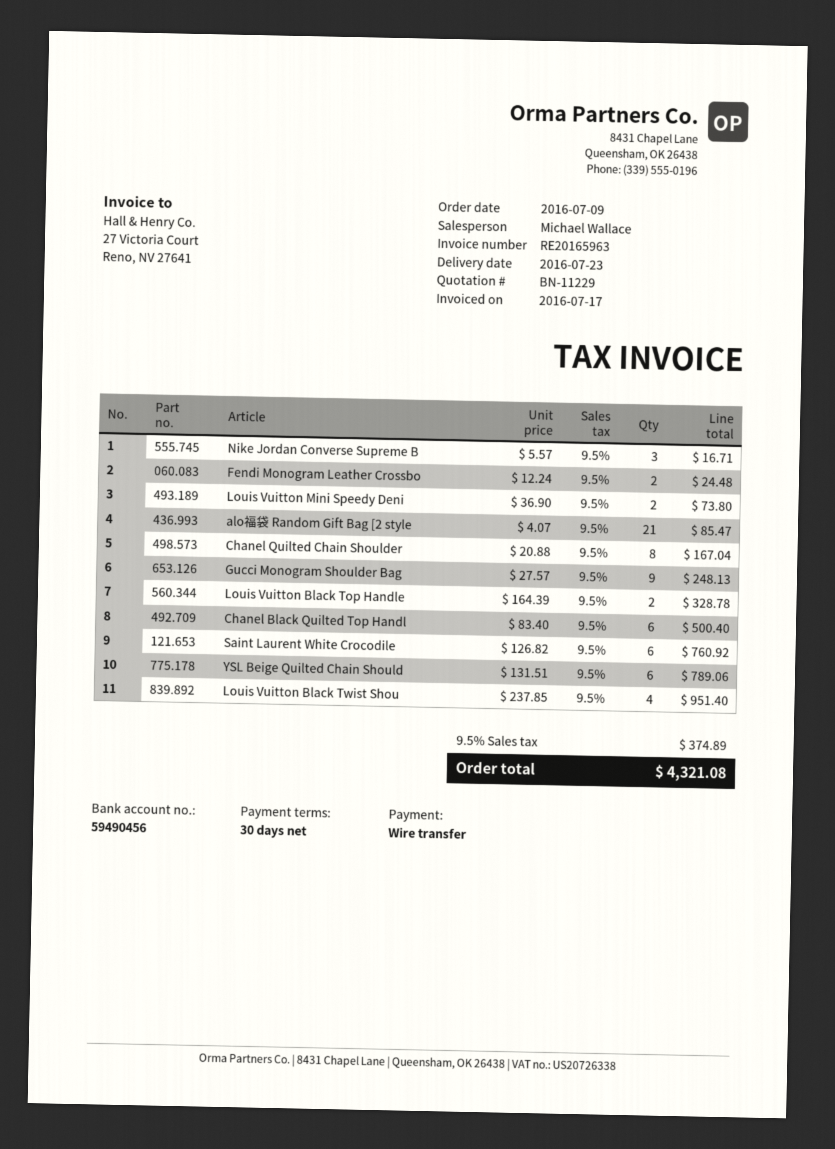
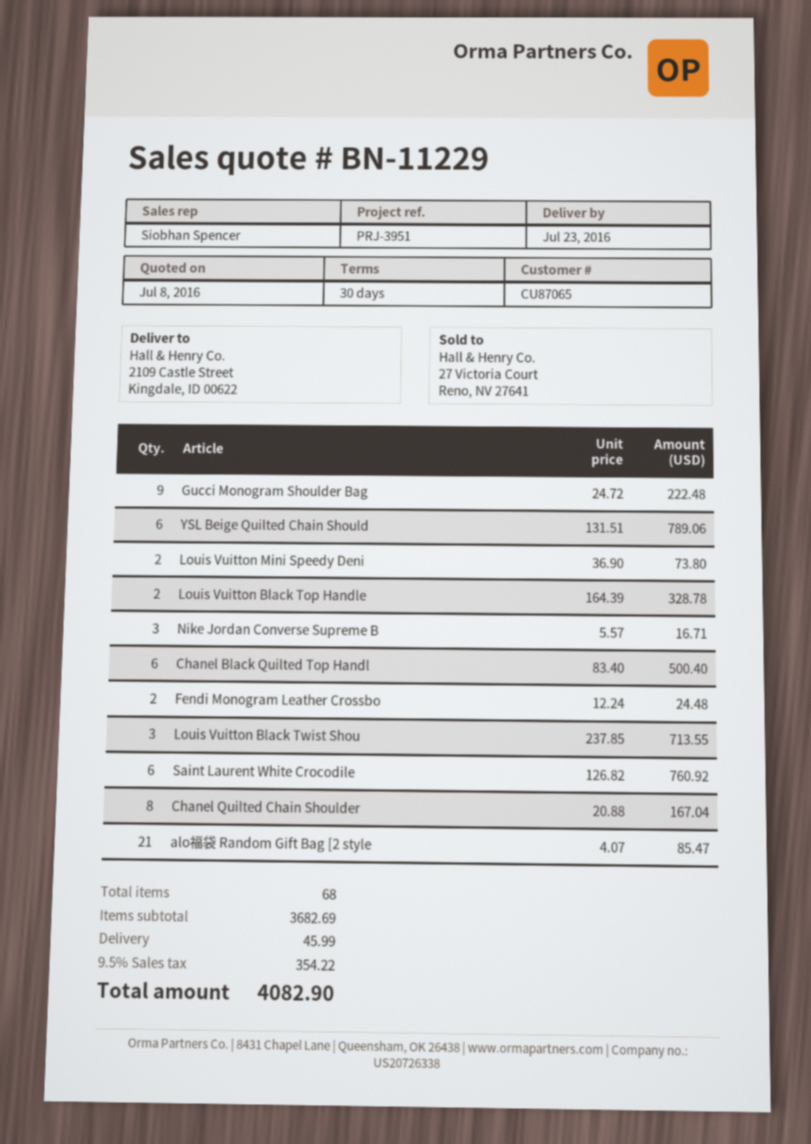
sales rep: Michael Wallace -> Siobhan Spencer
Gucci Monogram Shoulder Bag: 9 x 27.57 = 248.13 -> 9 x 24.72 = 222.48
Louis Vuitton Black Twist Shou: 4 x 237.85 = 951.40 -> 3 x 237.85 = 713.55
shipping: none -> 45.99
tax: 9.5% = 374.89 -> 9.5% = 354.22
total: 4321.08 -> 4082.90

